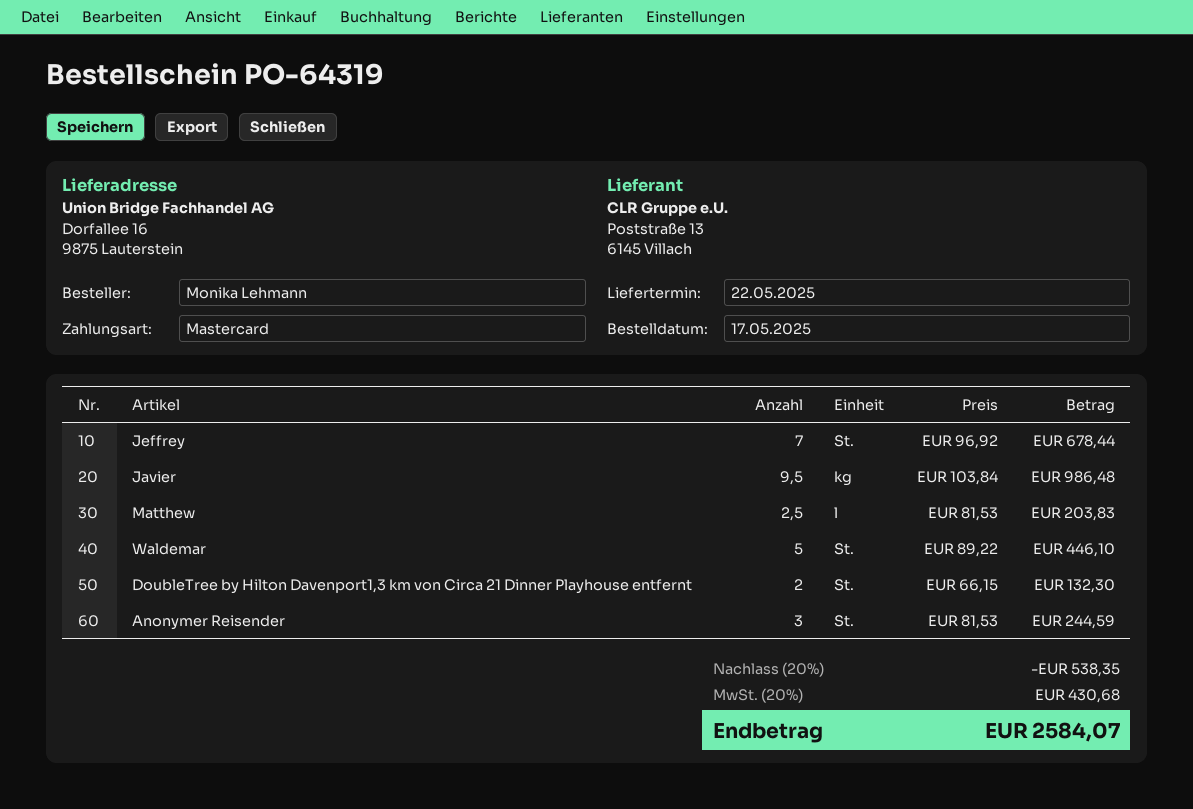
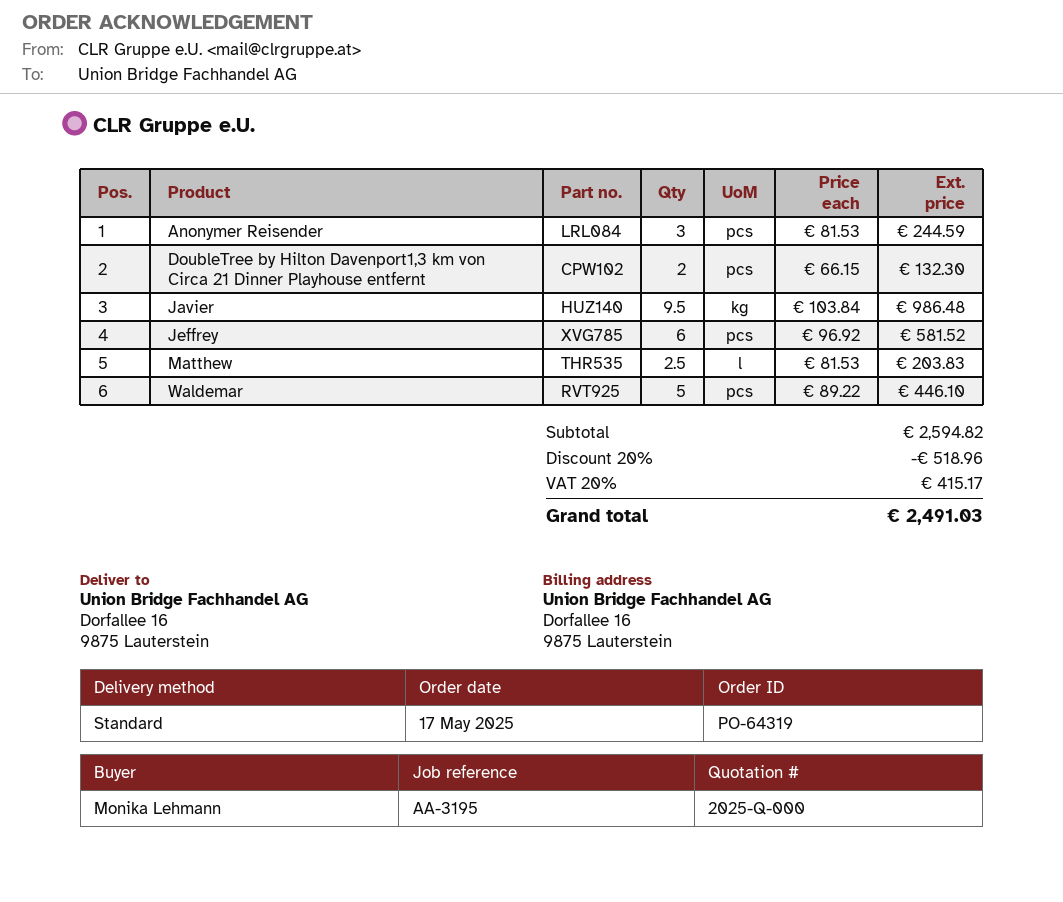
Jeffrey: 7 x 96.92 = 678.44 -> 6 x 96.92 = 581.52
discount: 20% = 538.35 -> 20% = 518.96
tax: 20% = 430.68 -> 20% = 415.17
total: 2584.07 -> 2491.03

